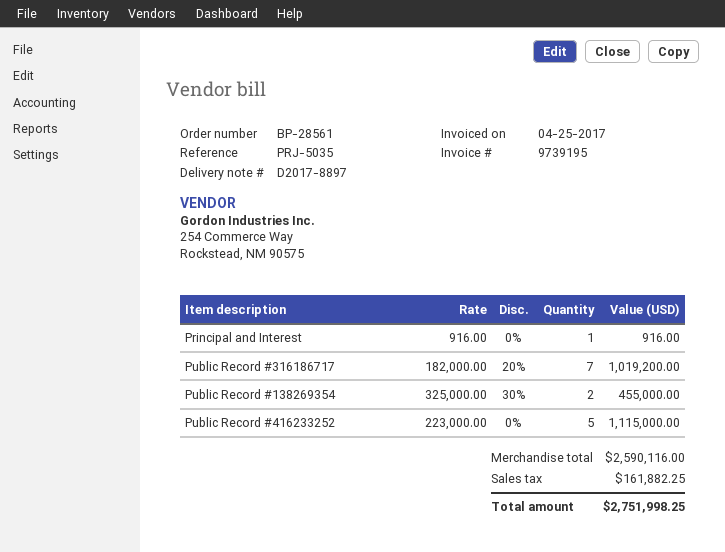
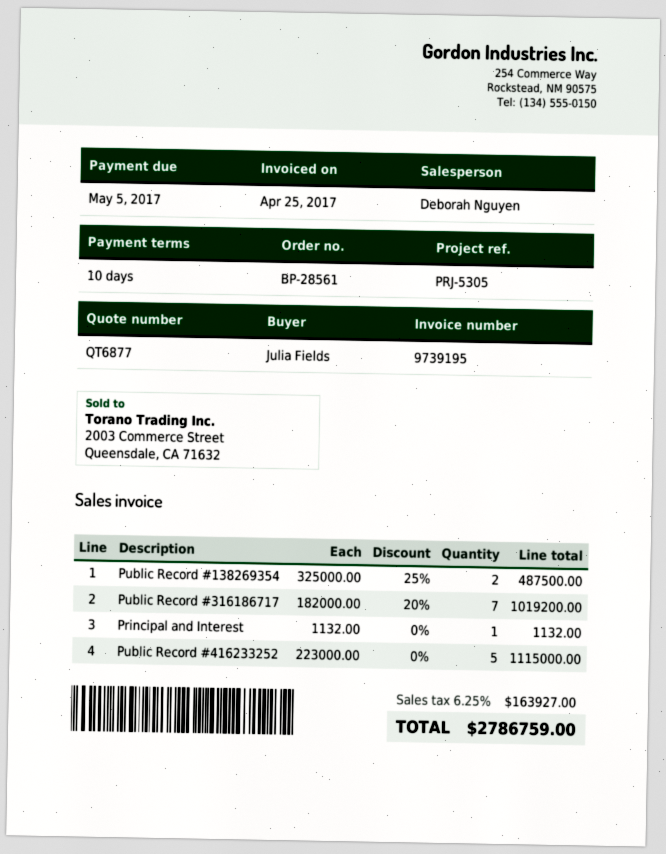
reference: PRJ-5035 -> PRJ-5305
Principal and Interest: 1 x 916.00 = 916.00 -> 1 x 1132.00 = 1132.00
Public Record #138269354: 2 x 325000.00 - 30% = 455000.00 -> 2 x 325000.00 - 25% = 487500.00
tax: 161882.25 -> 163927.00
total: 2751998.25 -> 2786759.00

